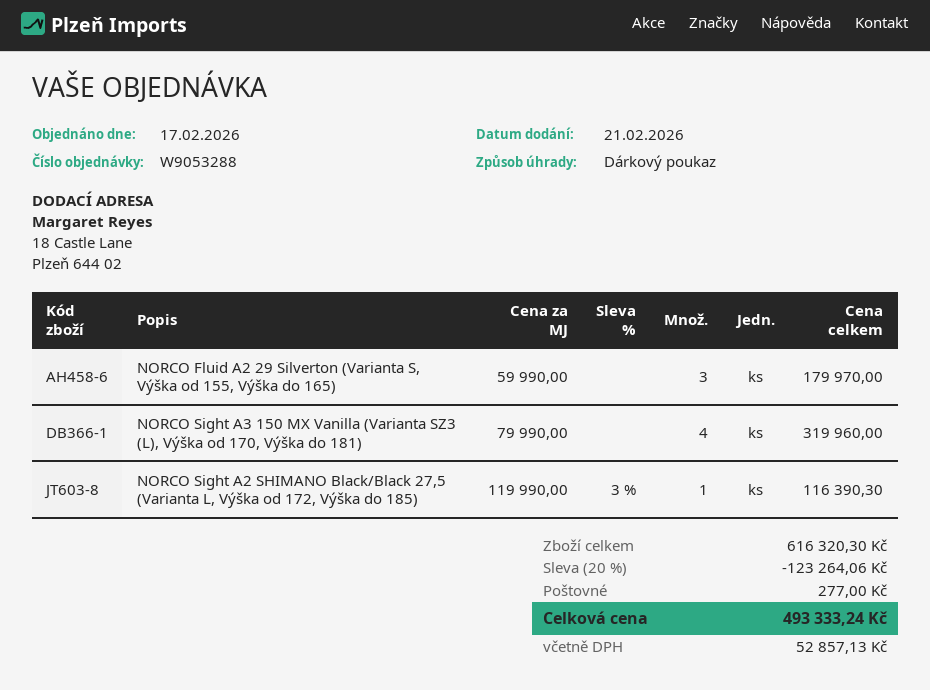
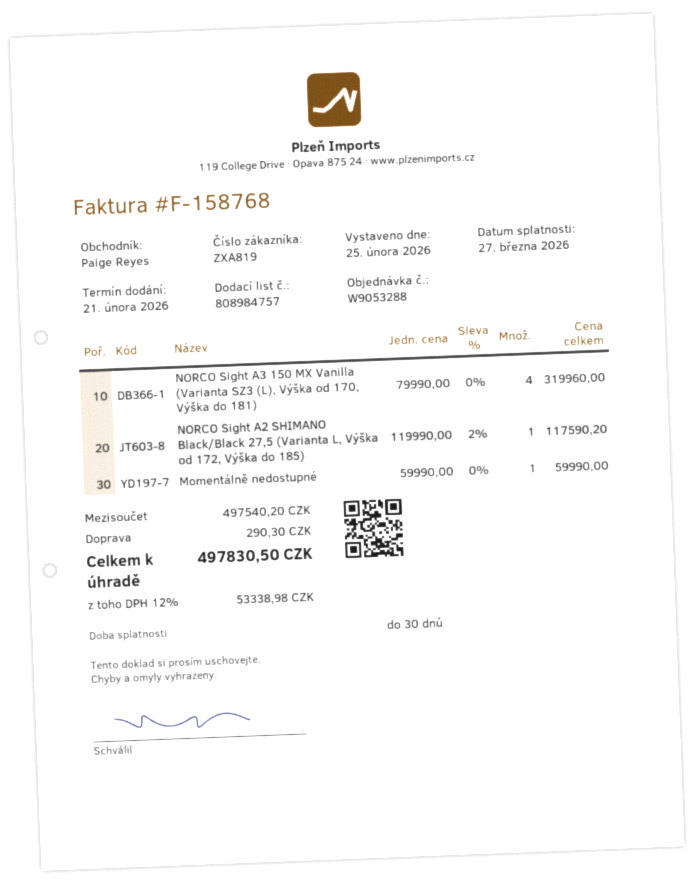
NORCO Fluid A2 29 Silverton (Varianta S, Výška od 155, Výška do 165): 3 x 59990.00 = 179970.00 -> none
NORCO Sight A2 SHIMANO Black/Black 27,5 (Varianta L, Výška od 172, Výška do 185): 1 x 119990.00 - 3% = 116390.30 -> 1 x 119990.00 - 2% = 117590.20
Momentálně nedostupné: none -> 1 x 59990.00 = 59990.00
subtotal: 616320.30 -> 497540.20
discount: 20% = 123264.06 -> none
shipping: 277.00 -> 290.30
tax: 52857.13 -> 53338.98
total: 493333.24 -> 497830.50

